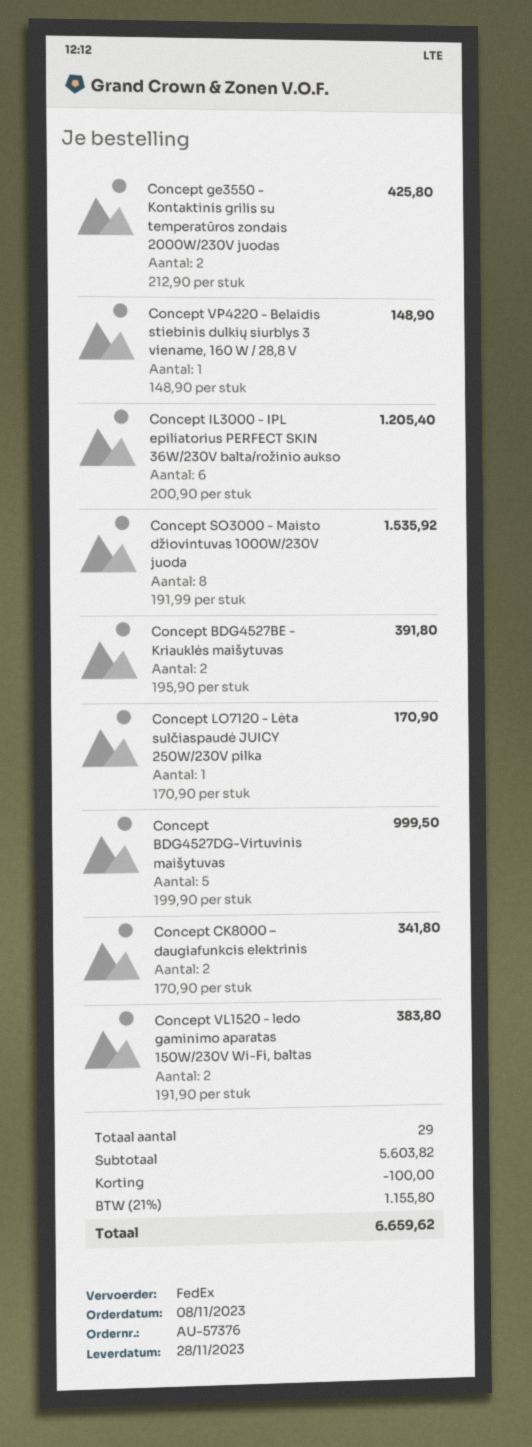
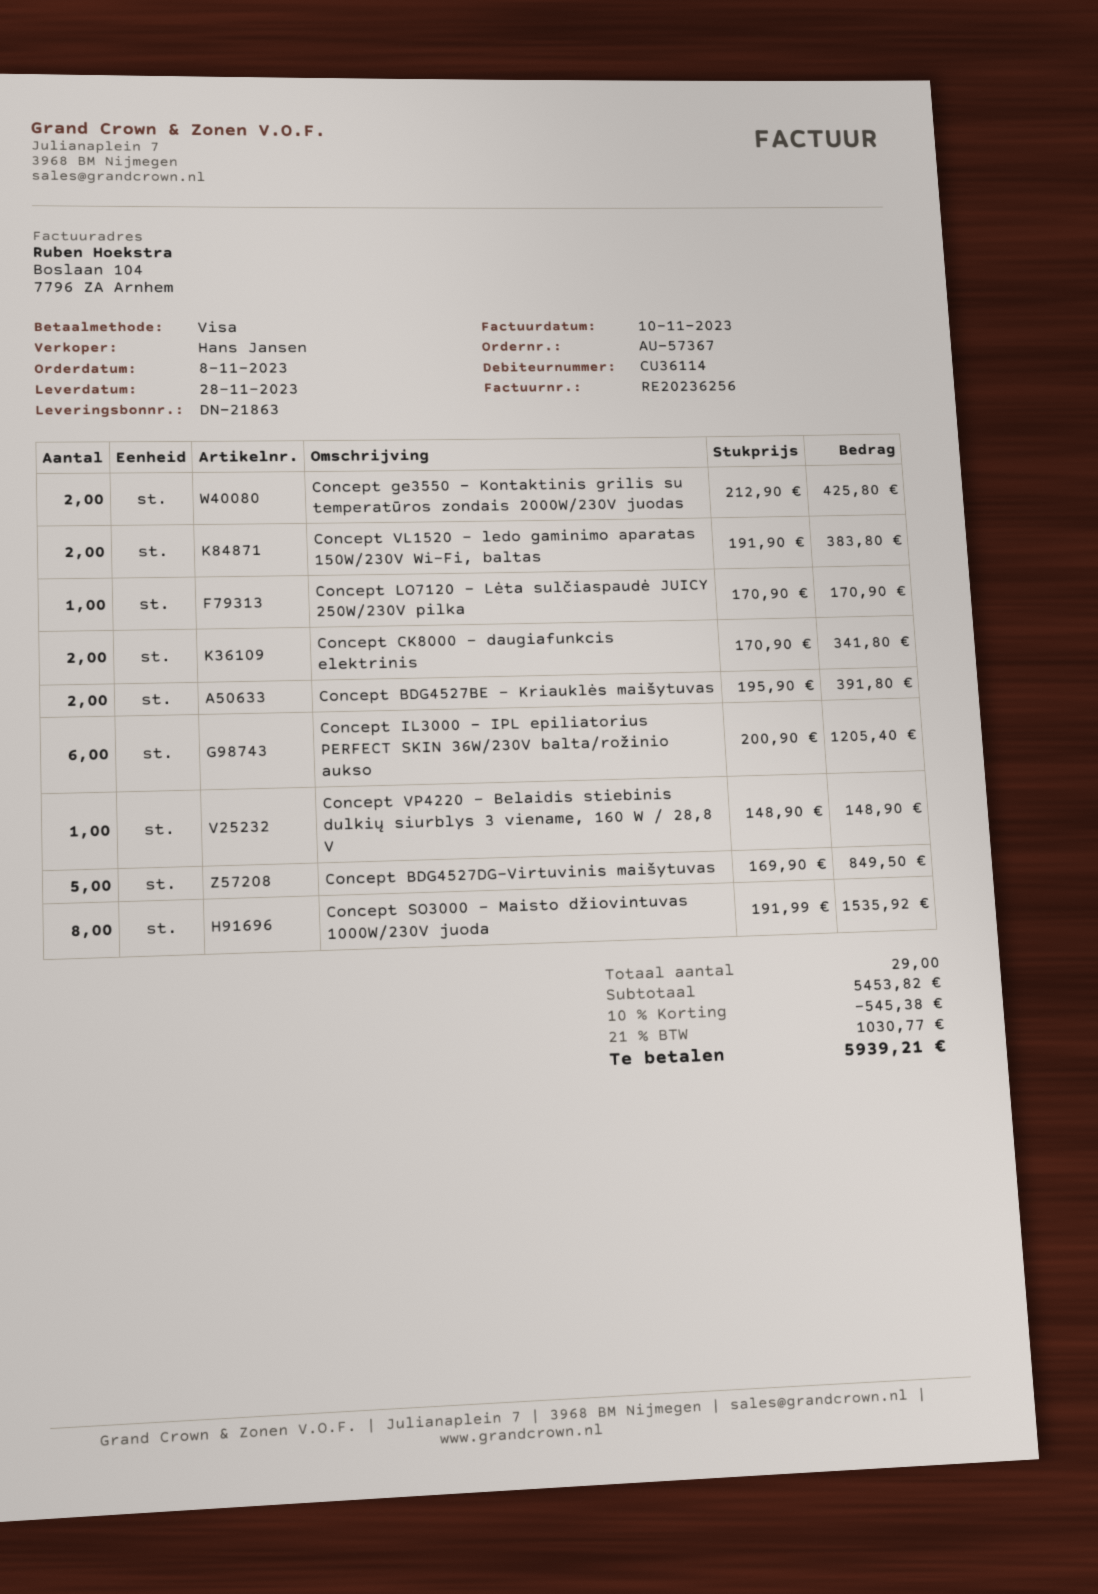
order number: AU-57376 -> AU-57367
Concept BDG4527DG-Virtuvinis maišytuvas: 5 x 199.90 = 999.50 -> 5 x 169.90 = 849.50
subtotal: 5603.82 -> 5453.82
discount: 100.00 -> 545.38
tax: 21% = 1155.80 -> 21% = 1030.77
total: 6659.62 -> 5939.21

